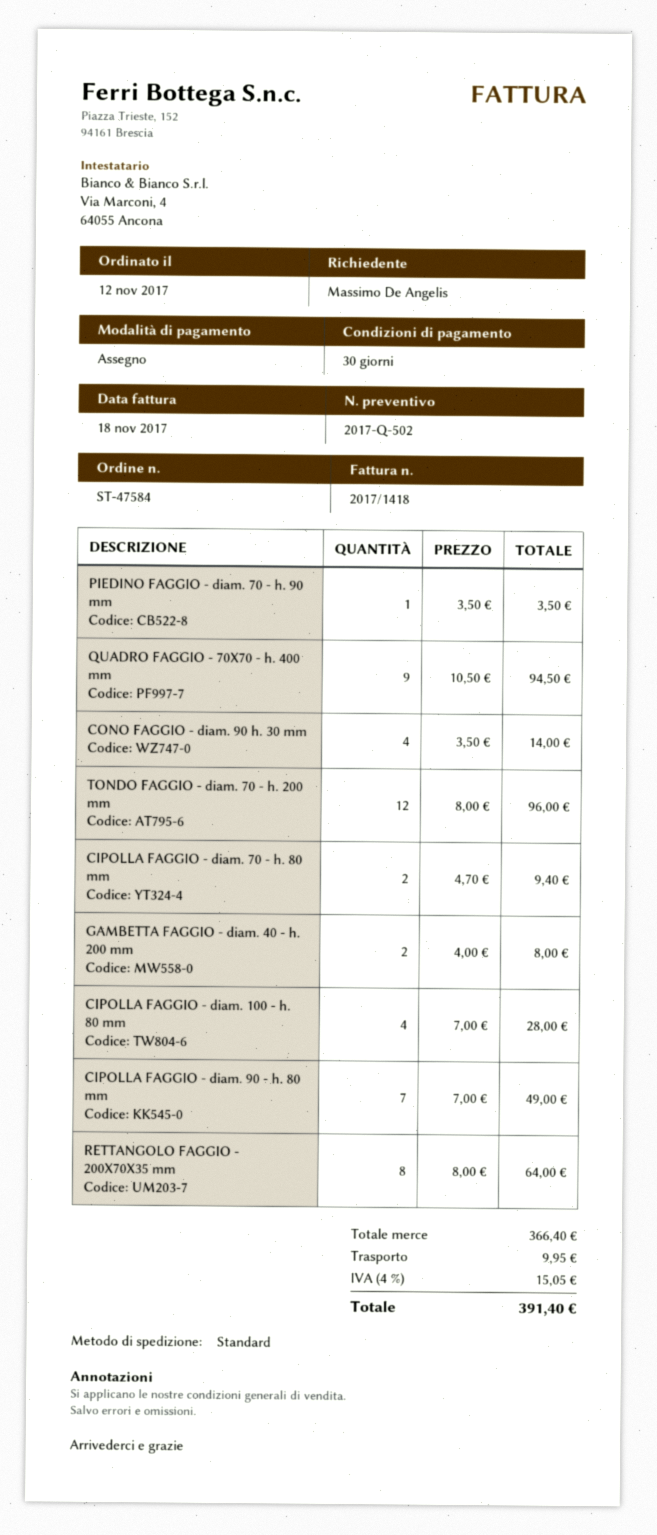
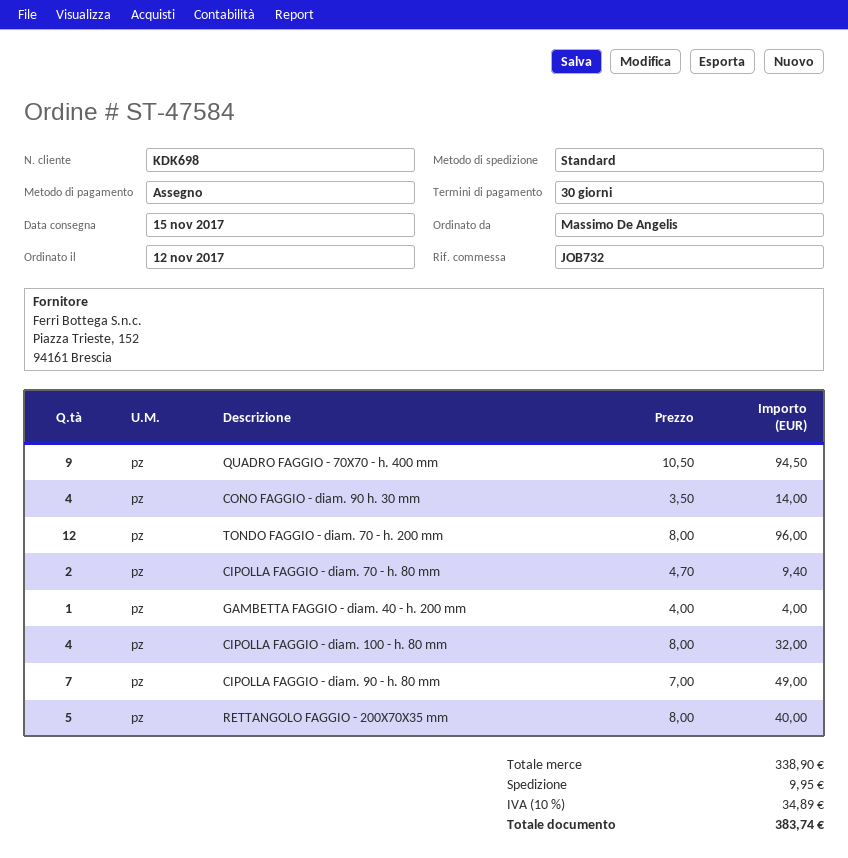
PIEDINO FAGGIO - diam. 70 - h. 90 mm: 1 x 3.50 = 3.50 -> none
GAMBETTA FAGGIO - diam. 40 - h. 200 mm: 2 x 4.00 = 8.00 -> 1 x 4.00 = 4.00
CIPOLLA FAGGIO - diam. 100 - h. 80 mm: 4 x 7.00 = 28.00 -> 4 x 8.00 = 32.00
RETTANGOLO FAGGIO - 200X70X35 mm: 8 x 8.00 = 64.00 -> 5 x 8.00 = 40.00
subtotal: 366.40 -> 338.90
tax: 4% = 15.05 -> 10% = 34.89
total: 391.40 -> 383.74

